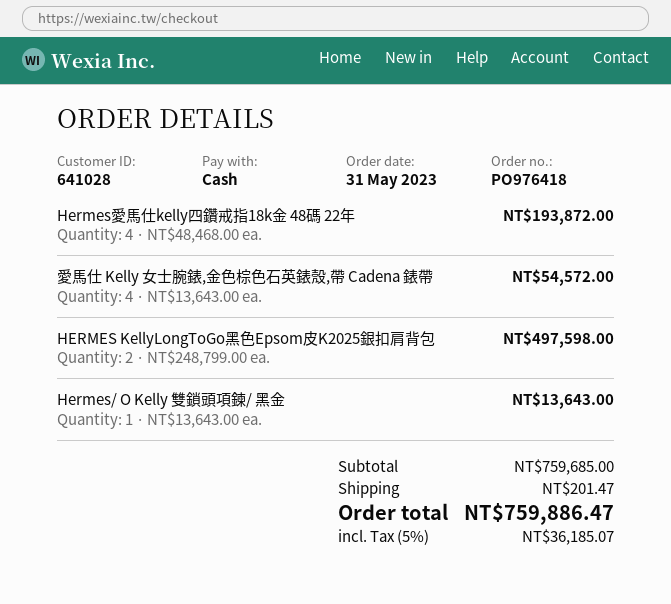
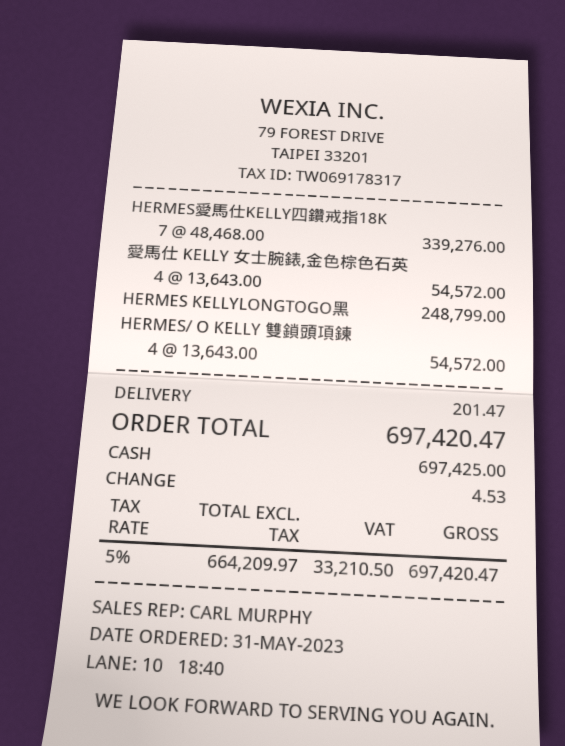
Hermes愛馬仕kelly四鑽戒指18k金 48碼 22年: 4 x 48468.00 = 193872.00 -> 7 x 48468.00 = 339276.00
HERMES KellyLongToGo黑色Epsom皮K2025銀扣肩背包: 2 x 248799.00 = 497598.00 -> 1 x 248799.00 = 248799.00
Hermes/ O Kelly 雙鎖頭項鍊/ 黑金: 1 x 13643.00 = 13643.00 -> 4 x 13643.00 = 54572.00
tax: 5% = 36185.07 -> 5% = 33210.50
total: 759886.47 -> 697420.47

